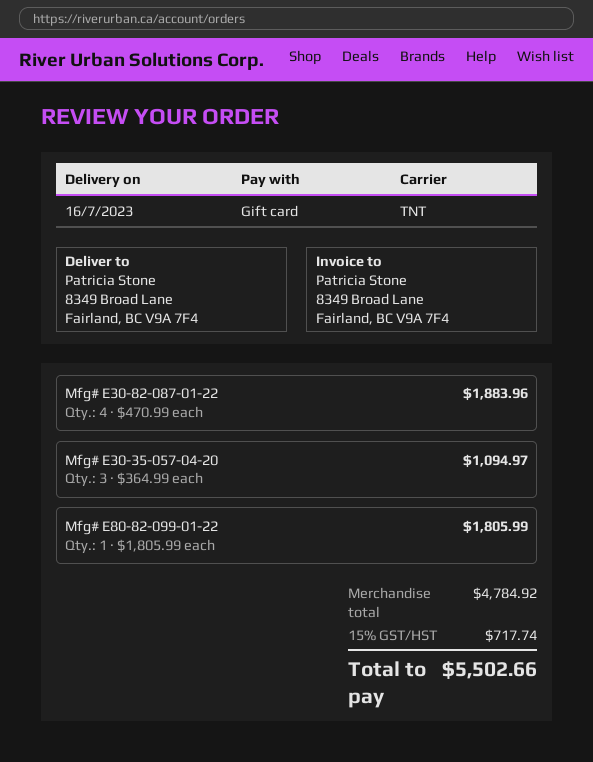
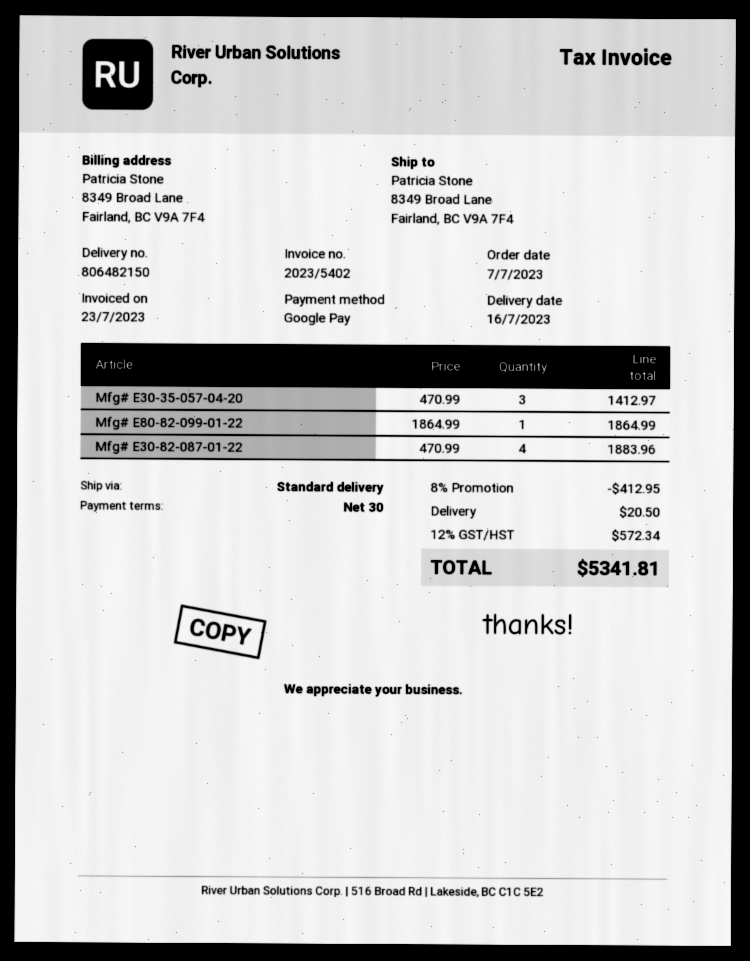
payment method: gift card -> Google Pay
shipping method: TNT -> standard
Mfg# E30-35-057-04-20: 3 x 364.99 = 1094.97 -> 3 x 470.99 = 1412.97
Mfg# E80-82-099-01-22: 1 x 1805.99 = 1805.99 -> 1 x 1864.99 = 1864.99
discount: none -> 8% = 412.95
shipping: none -> 20.50
tax: 15% = 717.74 -> 12% = 572.34
total: 5502.66 -> 5341.81

